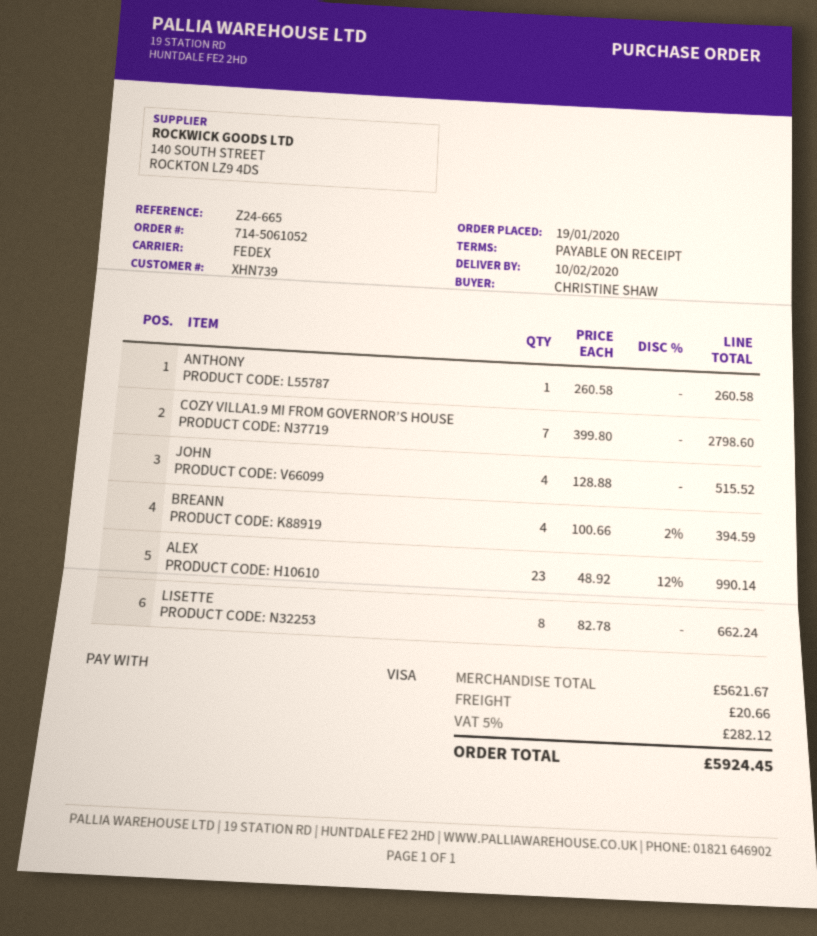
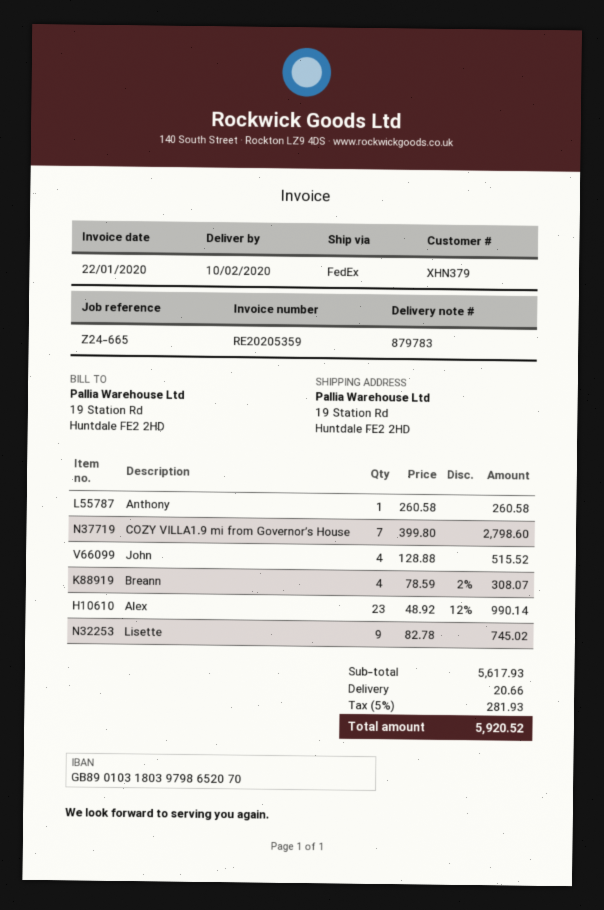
customer number: XHN739 -> XHN379
BREANN: 4 x 100.66 - 2% = 394.59 -> 4 x 78.59 - 2% = 308.07
LISETTE: 8 x 82.78 = 662.24 -> 9 x 82.78 = 745.02
subtotal: 5621.67 -> 5617.93
tax: 5% = 282.12 -> 5% = 281.93
total: 5924.45 -> 5920.52

